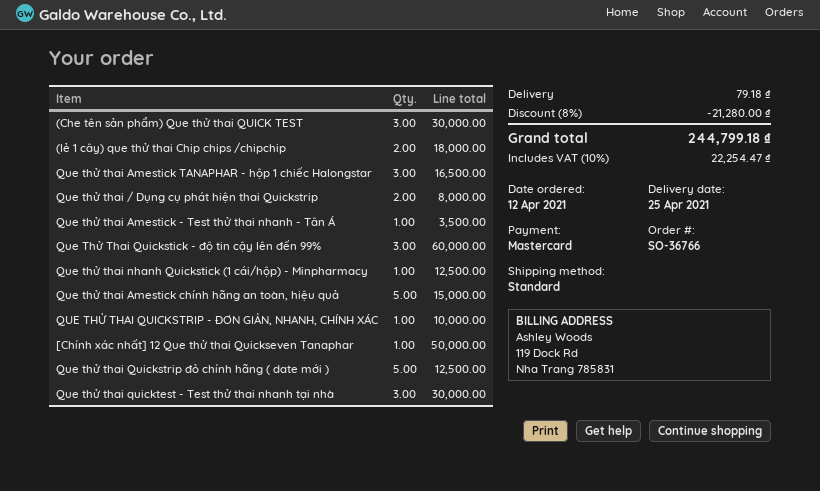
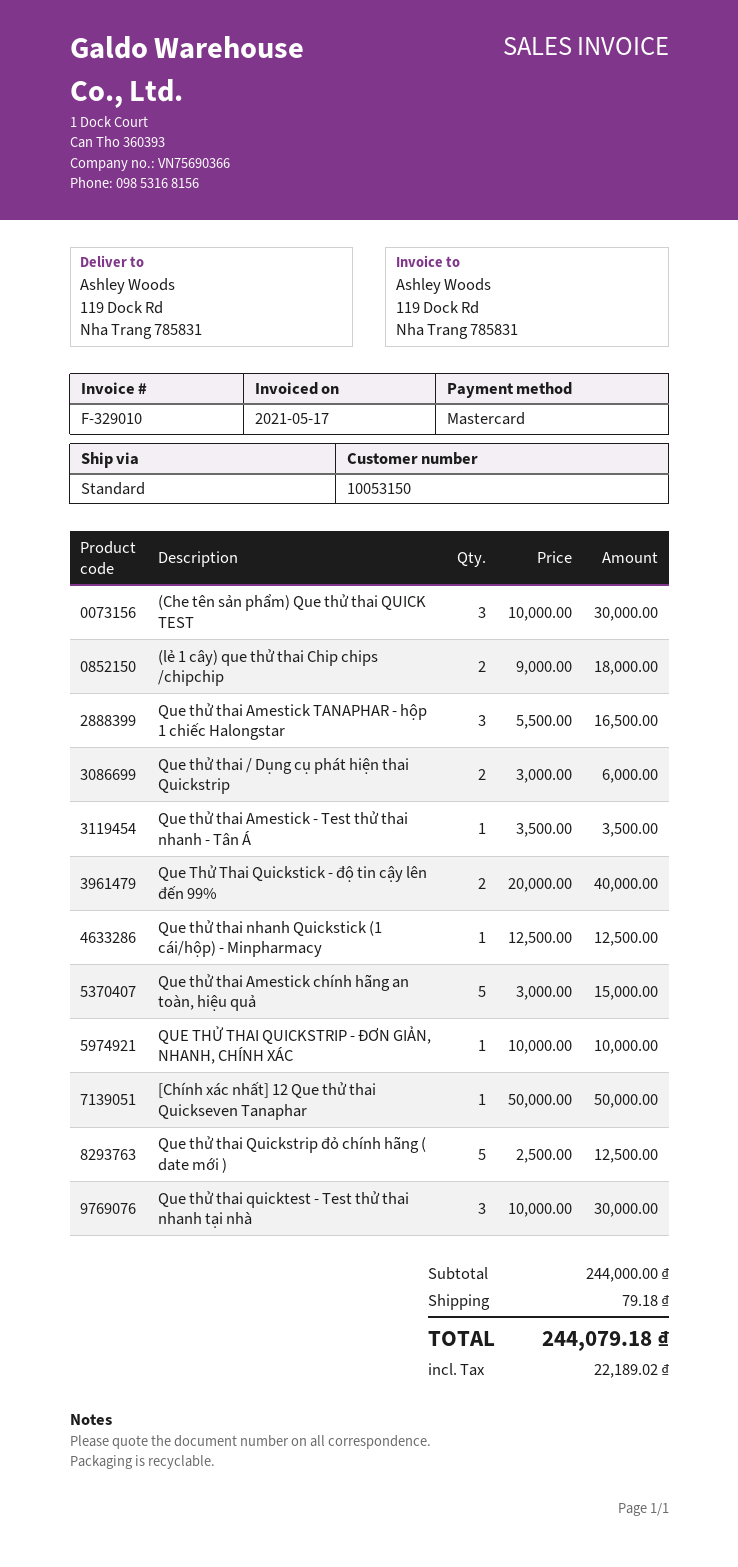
Que thử thai / Dụng cụ phát hiện thai Quickstrip: 2 for 8000.00 -> 2 for 6000.00
Que Thử Thai Quickstick - độ tin cậy lên đến 99%: 3 for 60000.00 -> 2 for 40000.00
discount: 8% = 21280.00 -> none
tax: 22254.47 -> 22189.02
total: 244799.18 -> 244079.18

